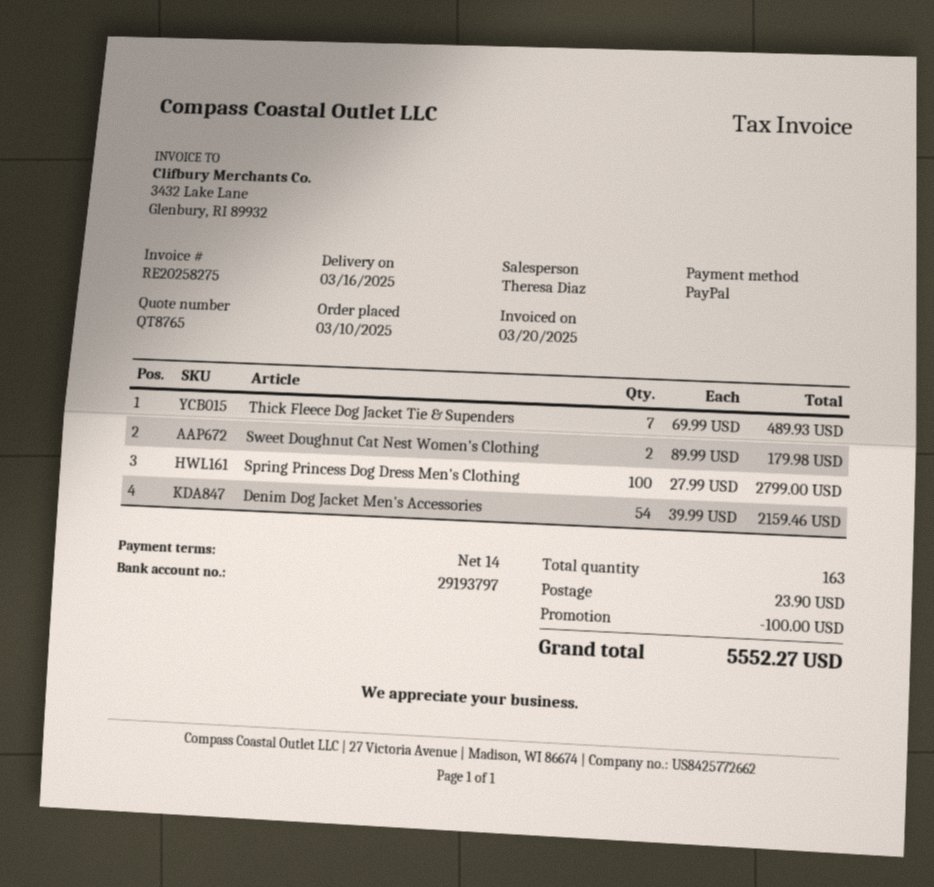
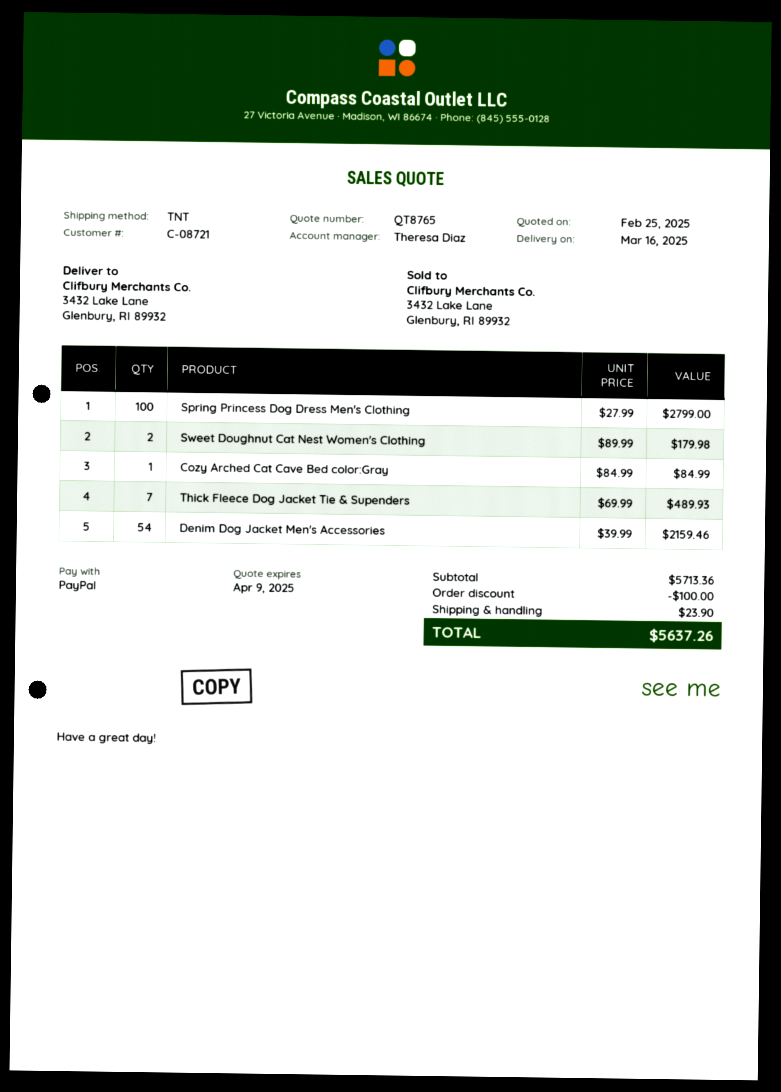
Cozy Arched Cat Cave Bed color:Gray: none -> 1 x 84.99 = 84.99
total: 5552.27 -> 5637.26

